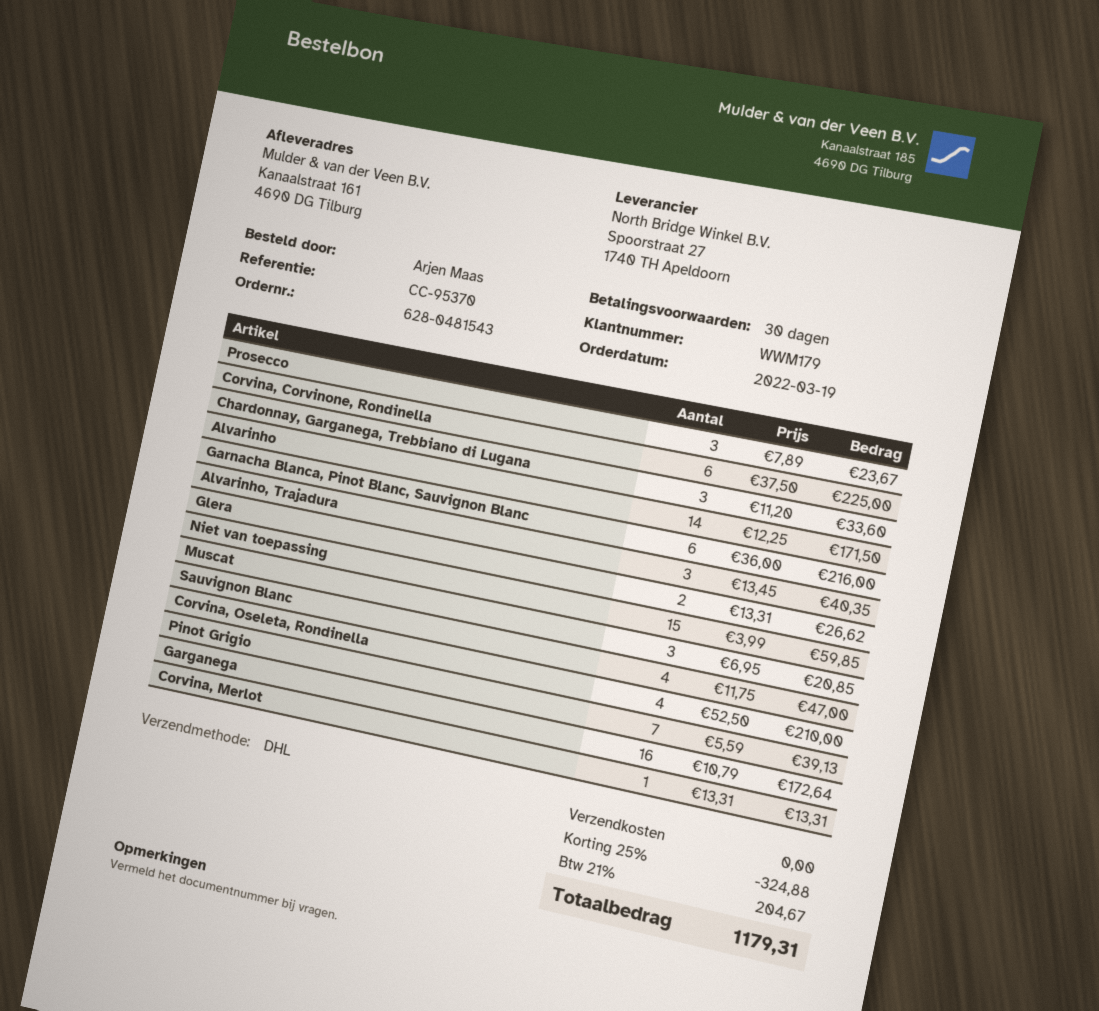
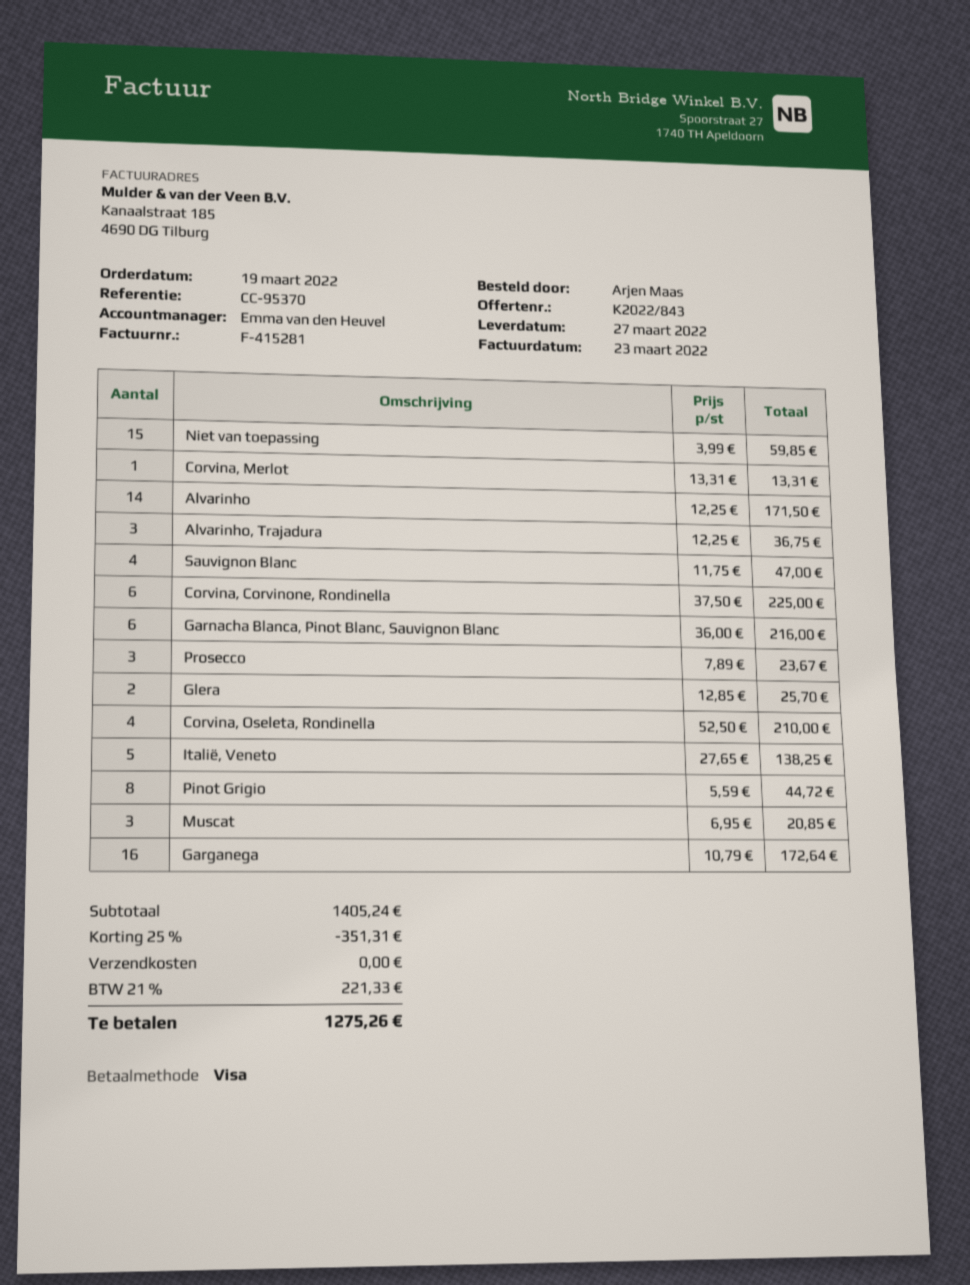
Chardonnay, Garganega, Trebbiano di Lugana: 3 x 11.20 = 33.60 -> none
Alvarinho, Trajadura: 3 x 13.45 = 40.35 -> 3 x 12.25 = 36.75
Glera: 2 x 13.31 = 26.62 -> 2 x 12.85 = 25.70
Pinot Grigio: 7 x 5.59 = 39.13 -> 8 x 5.59 = 44.72
Italië, Veneto: none -> 5 x 27.65 = 138.25
discount: 25% = 324.88 -> 25% = 351.31
tax: 21% = 204.67 -> 21% = 221.33
total: 1179.31 -> 1275.26

